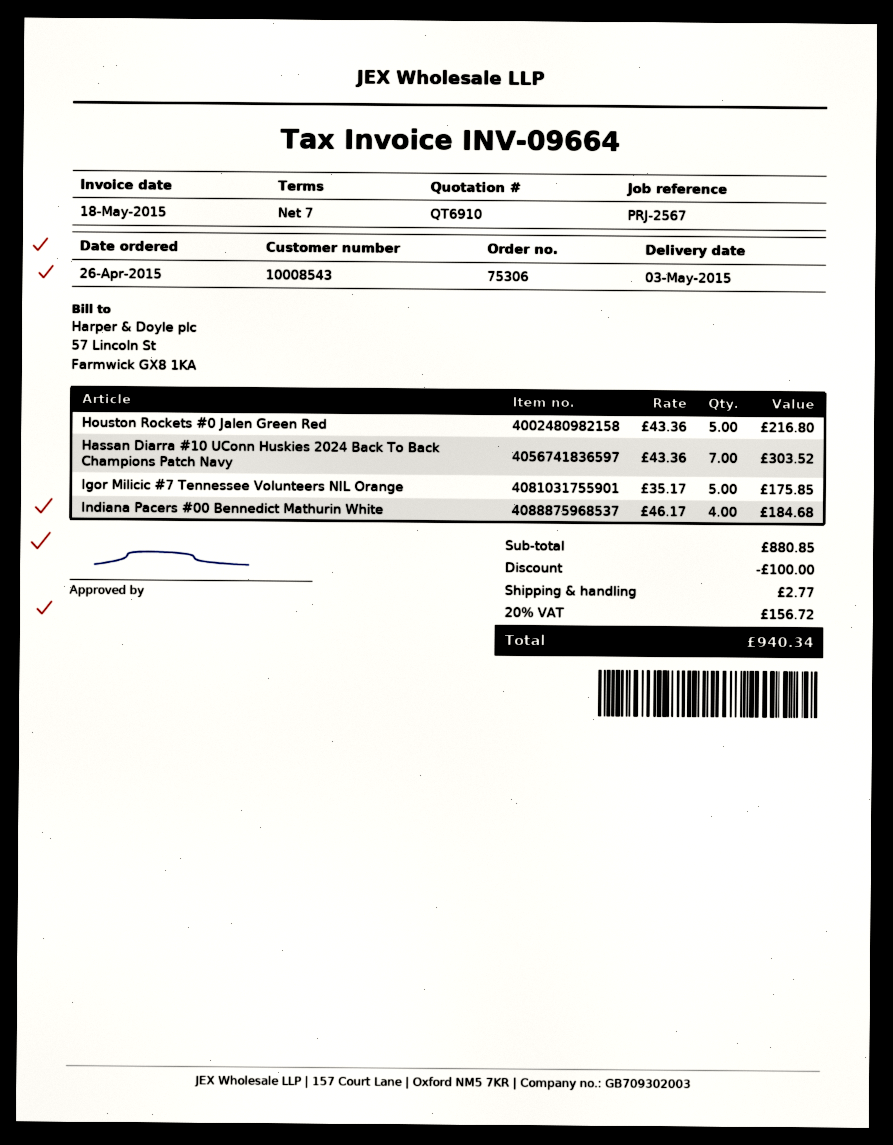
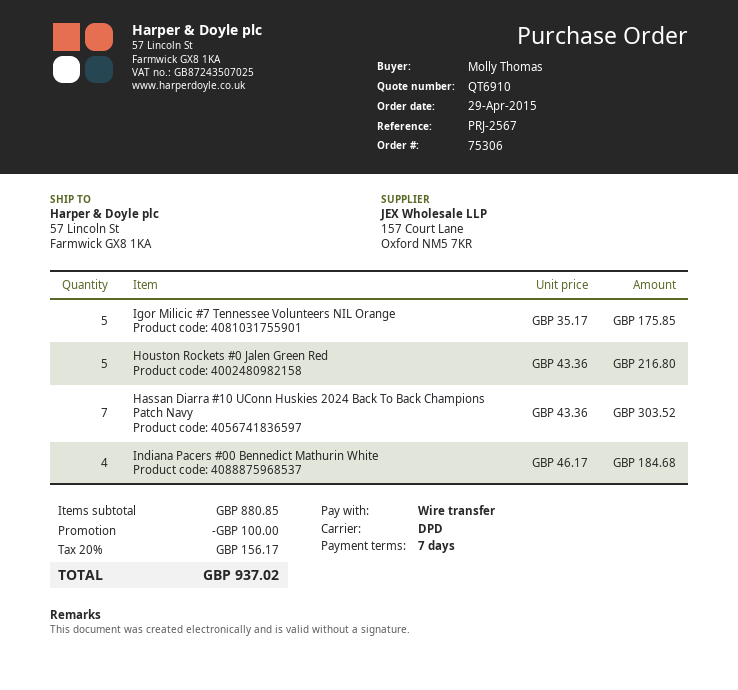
order date: 2015-04-26 -> 2015-04-29
shipping: 2.77 -> none
tax: 20% = 156.72 -> 20% = 156.17
total: 940.34 -> 937.02

